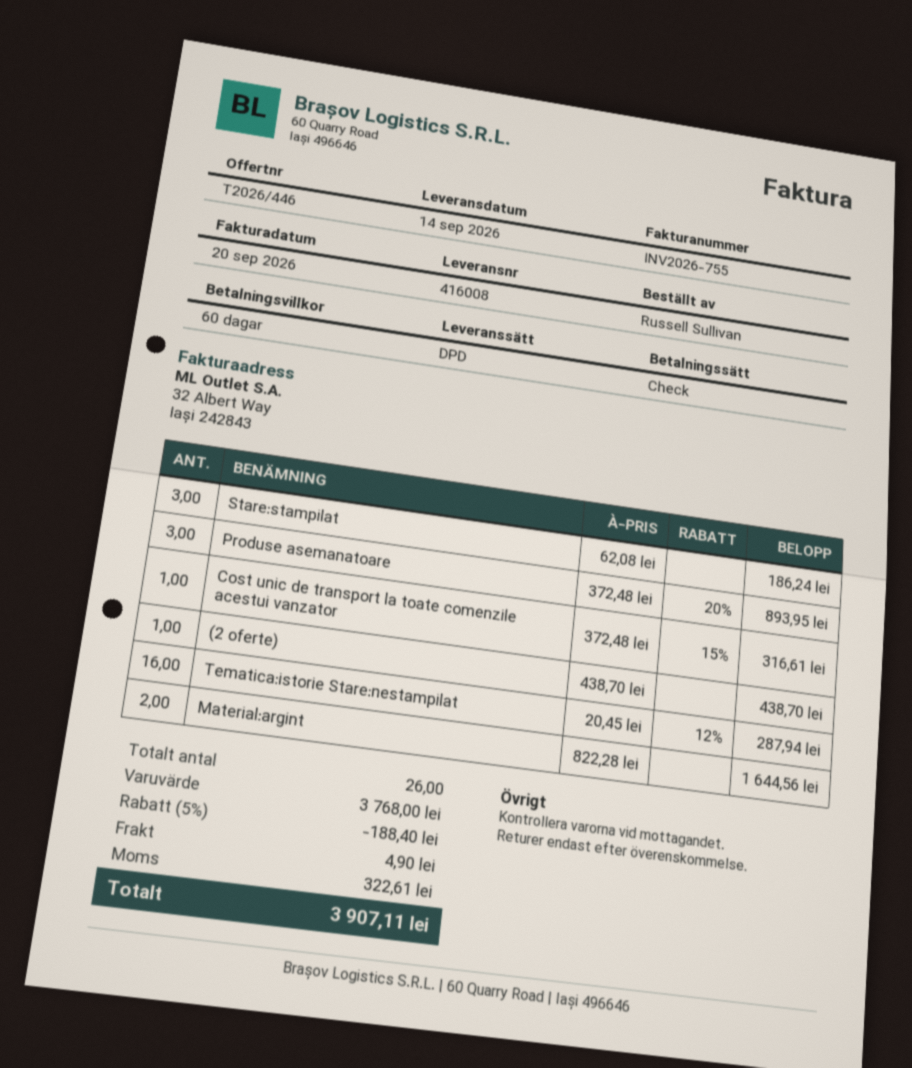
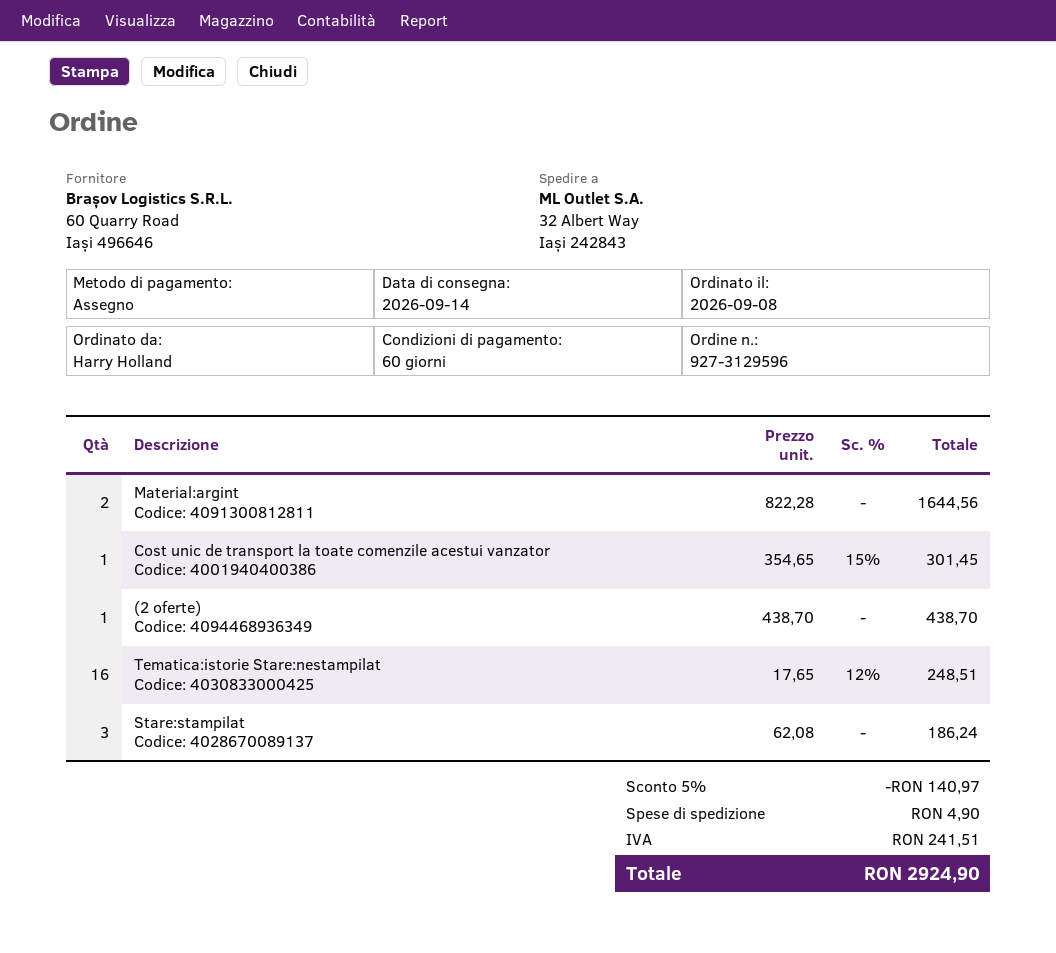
ordered by: Russell Sullivan -> Harry Holland
Produse asemanatoare: 3 x 372.48 - 20% = 893.95 -> none
Cost unic de transport la toate comenzile acestui vanzator: 1 x 372.48 - 15% = 316.61 -> 1 x 354.65 - 15% = 301.45
Tematica:istorie Stare:nestampilat: 16 x 20.45 - 12% = 287.94 -> 16 x 17.65 - 12% = 248.51
discount: 5% = 188.40 -> 5% = 140.97
tax: 322.61 -> 241.51
total: 3907.11 -> 2924.90

